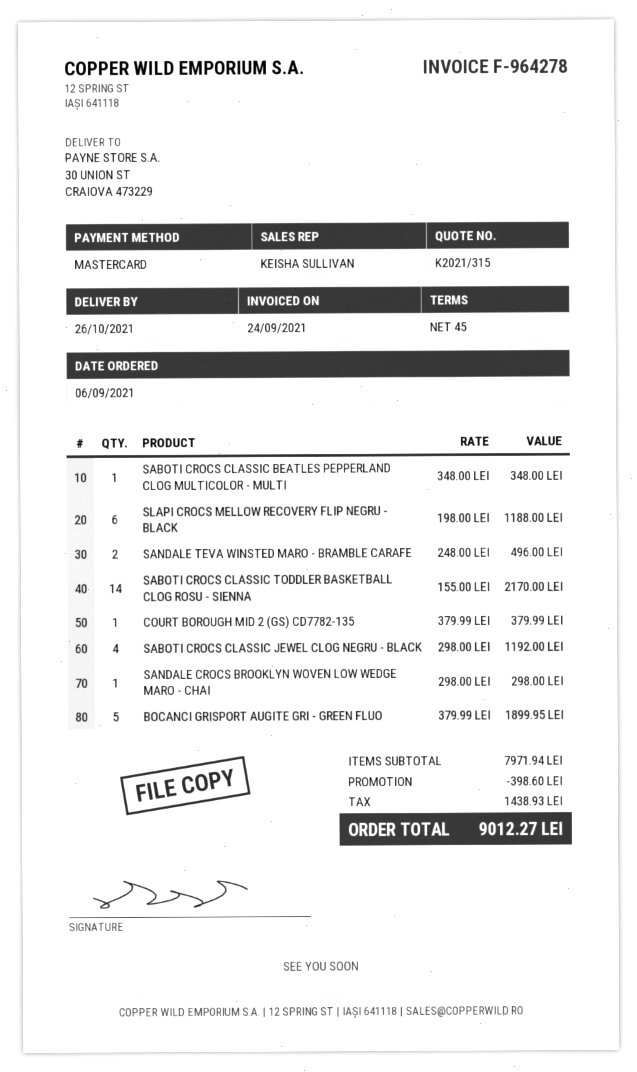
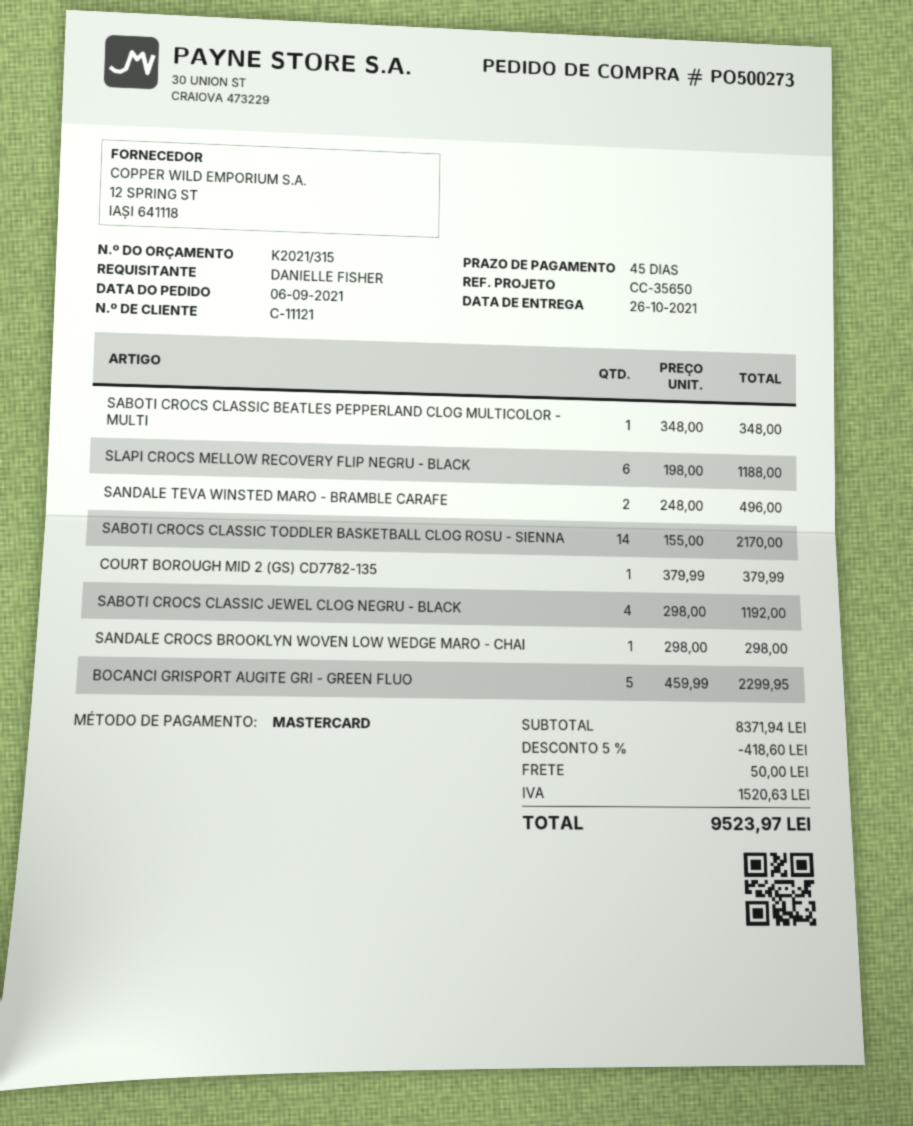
BOCANCI GRISPORT AUGITE GRI - GREEN FLUO: 5 x 379.99 = 1899.95 -> 5 x 459.99 = 2299.95
subtotal: 7971.94 -> 8371.94
discount: 398.60 -> 418.60
shipping: none -> 50.00
tax: 1438.93 -> 1520.63
total: 9012.27 -> 9523.97

